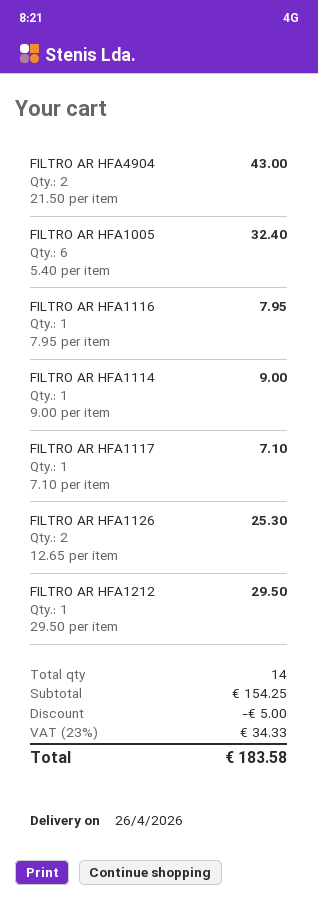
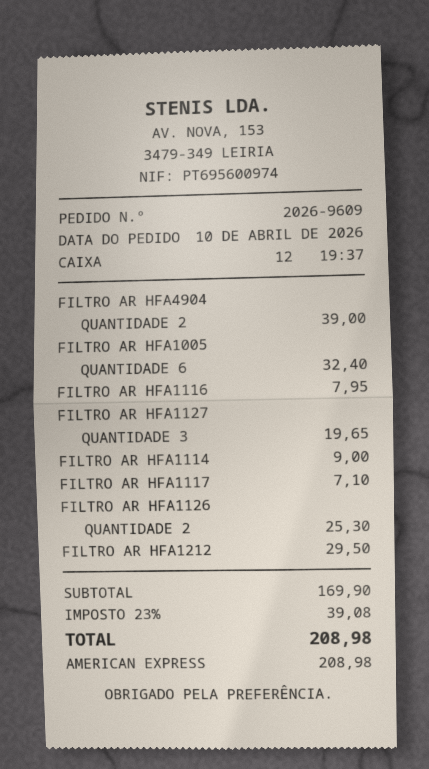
FILTRO AR HFA4904: 2 for 43.00 -> 2 for 39.00
FILTRO AR HFA1127: none -> 3 for 19.65
subtotal: 154.25 -> 169.90
discount: 5.00 -> none
tax: 23% = 34.33 -> 23% = 39.08
total: 183.58 -> 208.98

